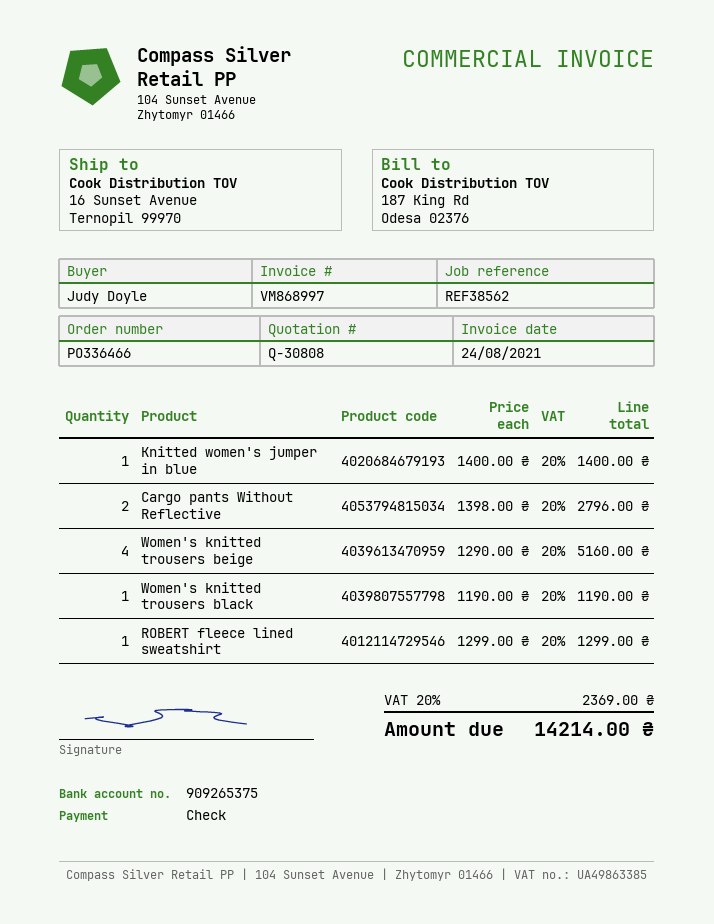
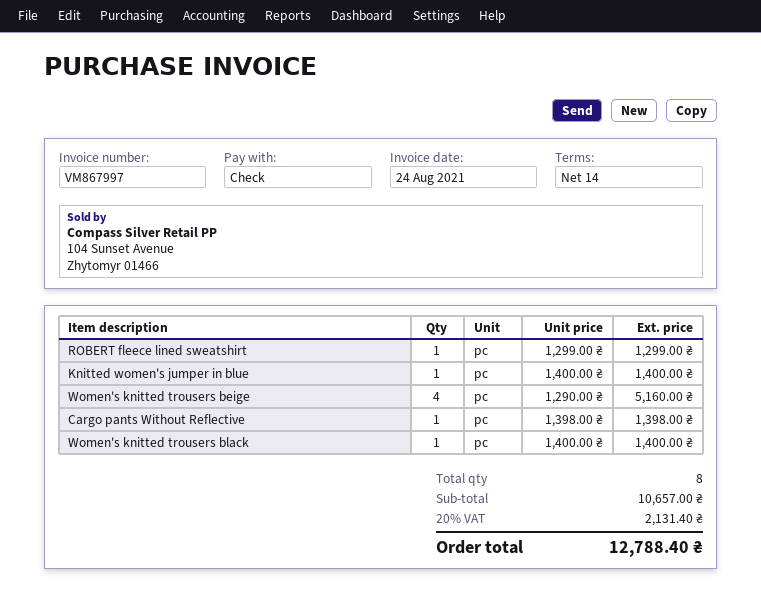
invoice number: VM868997 -> VM867997
Cargo pants Without Reflective: 2 x 1398.00 = 2796.00 -> 1 x 1398.00 = 1398.00
Women's knitted trousers black: 1 x 1190.00 = 1190.00 -> 1 x 1400.00 = 1400.00
tax: 20% = 2369.00 -> 20% = 2131.40
total: 14214.00 -> 12788.40

